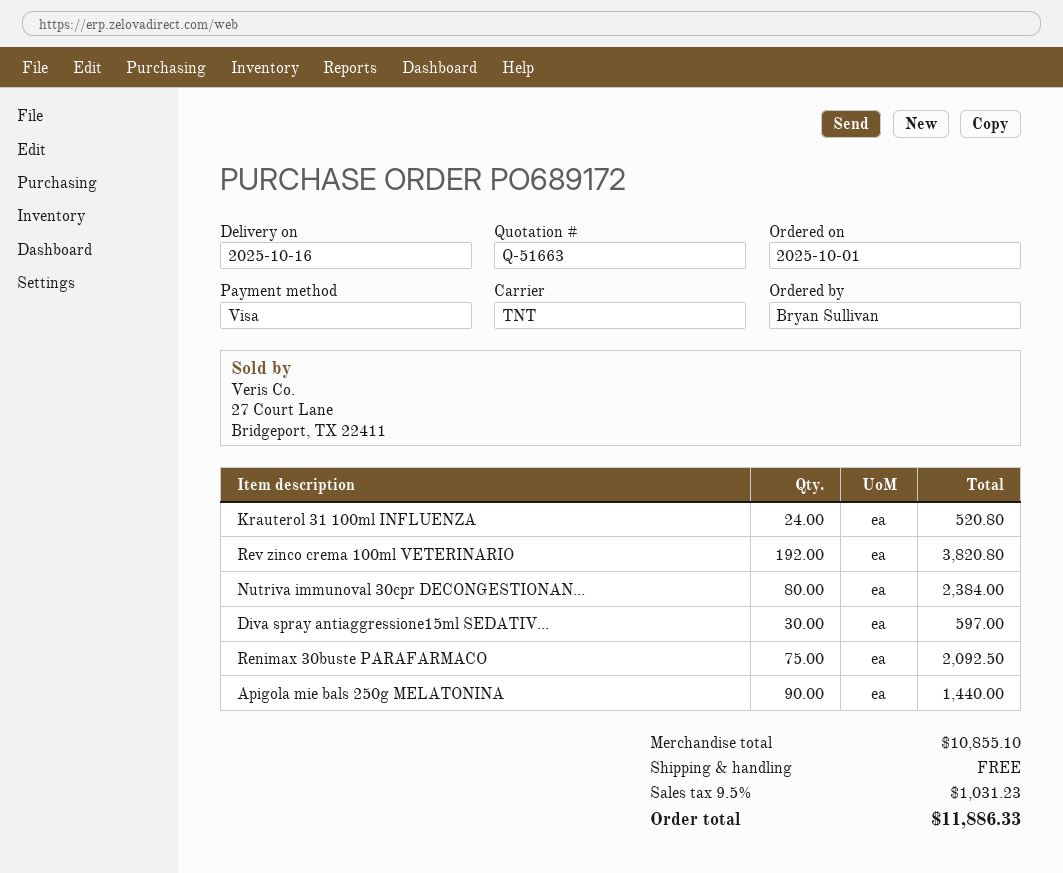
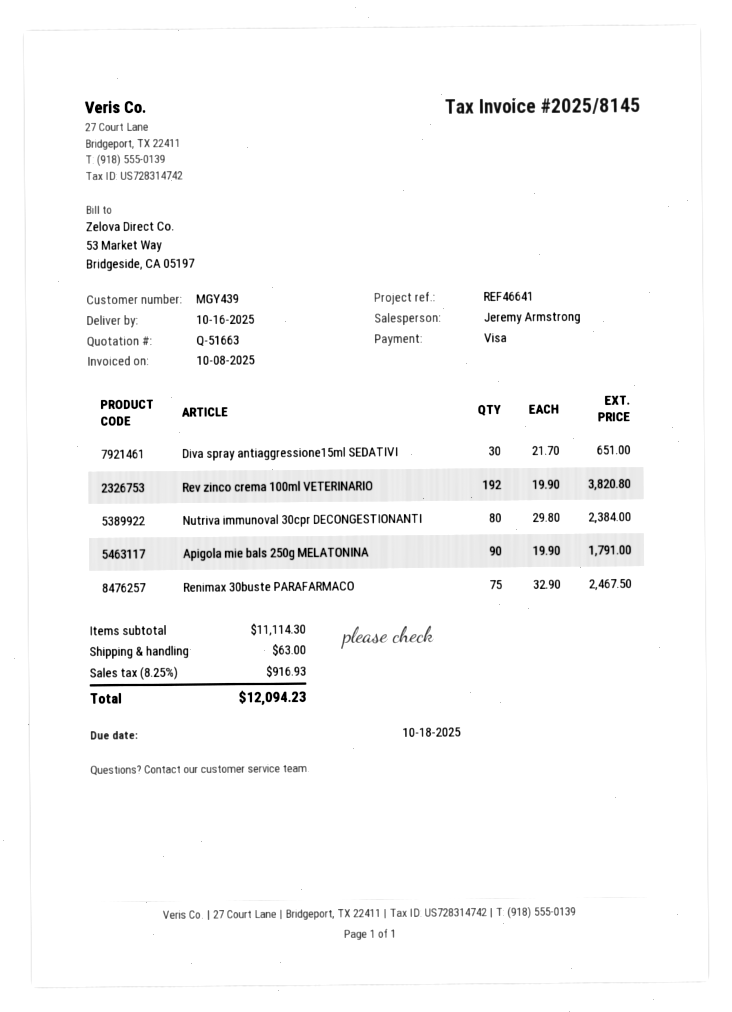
Krauterol 31 100ml INFLUENZA: 24 for 520.80 -> none
Diva spray antiaggressione15ml SEDATIV...: 30 for 597.00 -> 30 for 651.00
Renimax 30buste PARAFARMACO: 75 for 2092.50 -> 75 for 2467.50
Apigola mie bals 250g MELATONINA: 90 for 1440.00 -> 90 for 1791.00
subtotal: 10855.10 -> 11114.30
shipping: 0.00 -> 63.00
tax: 9.5% = 1031.23 -> 8.25% = 916.93
total: 11886.33 -> 12094.23

